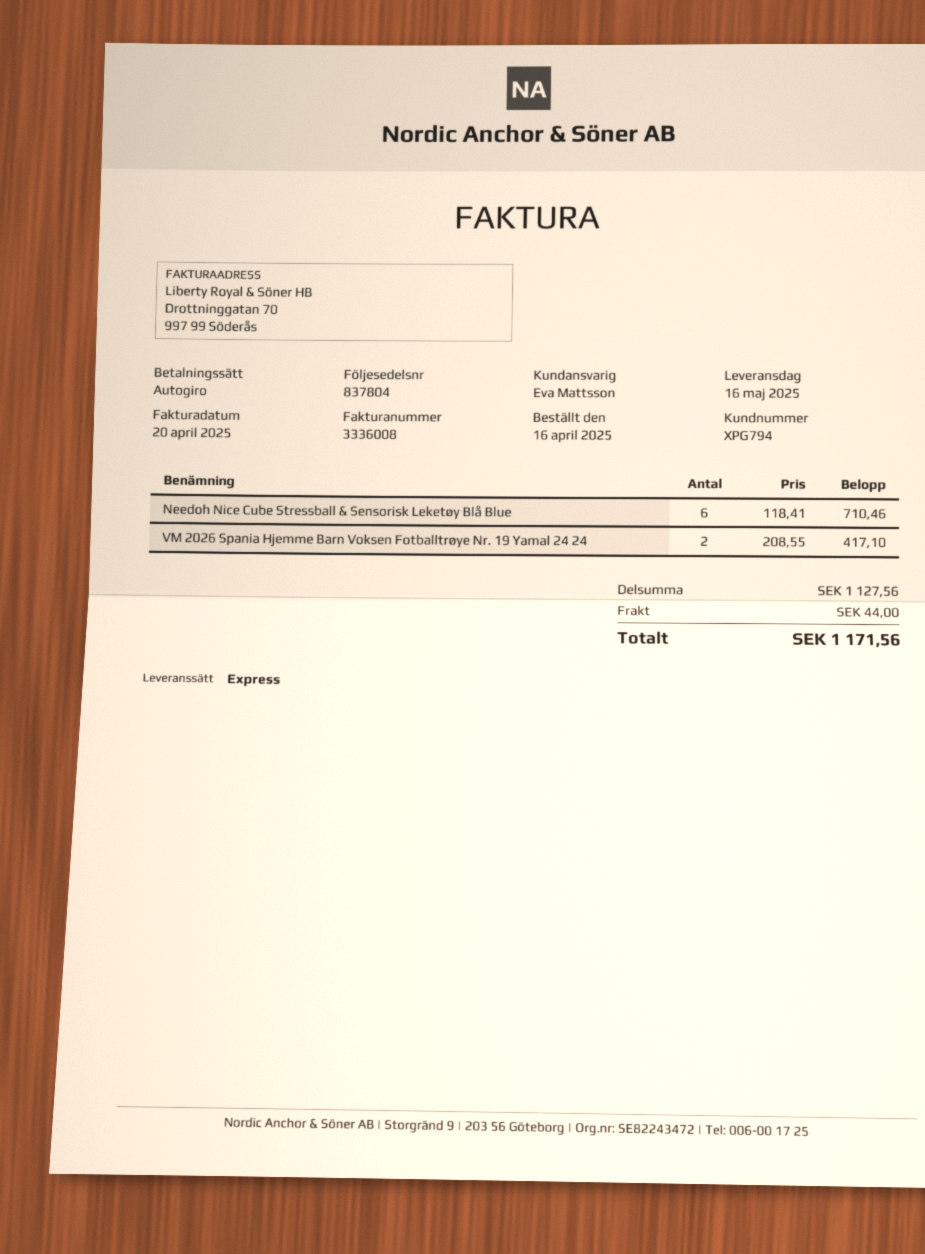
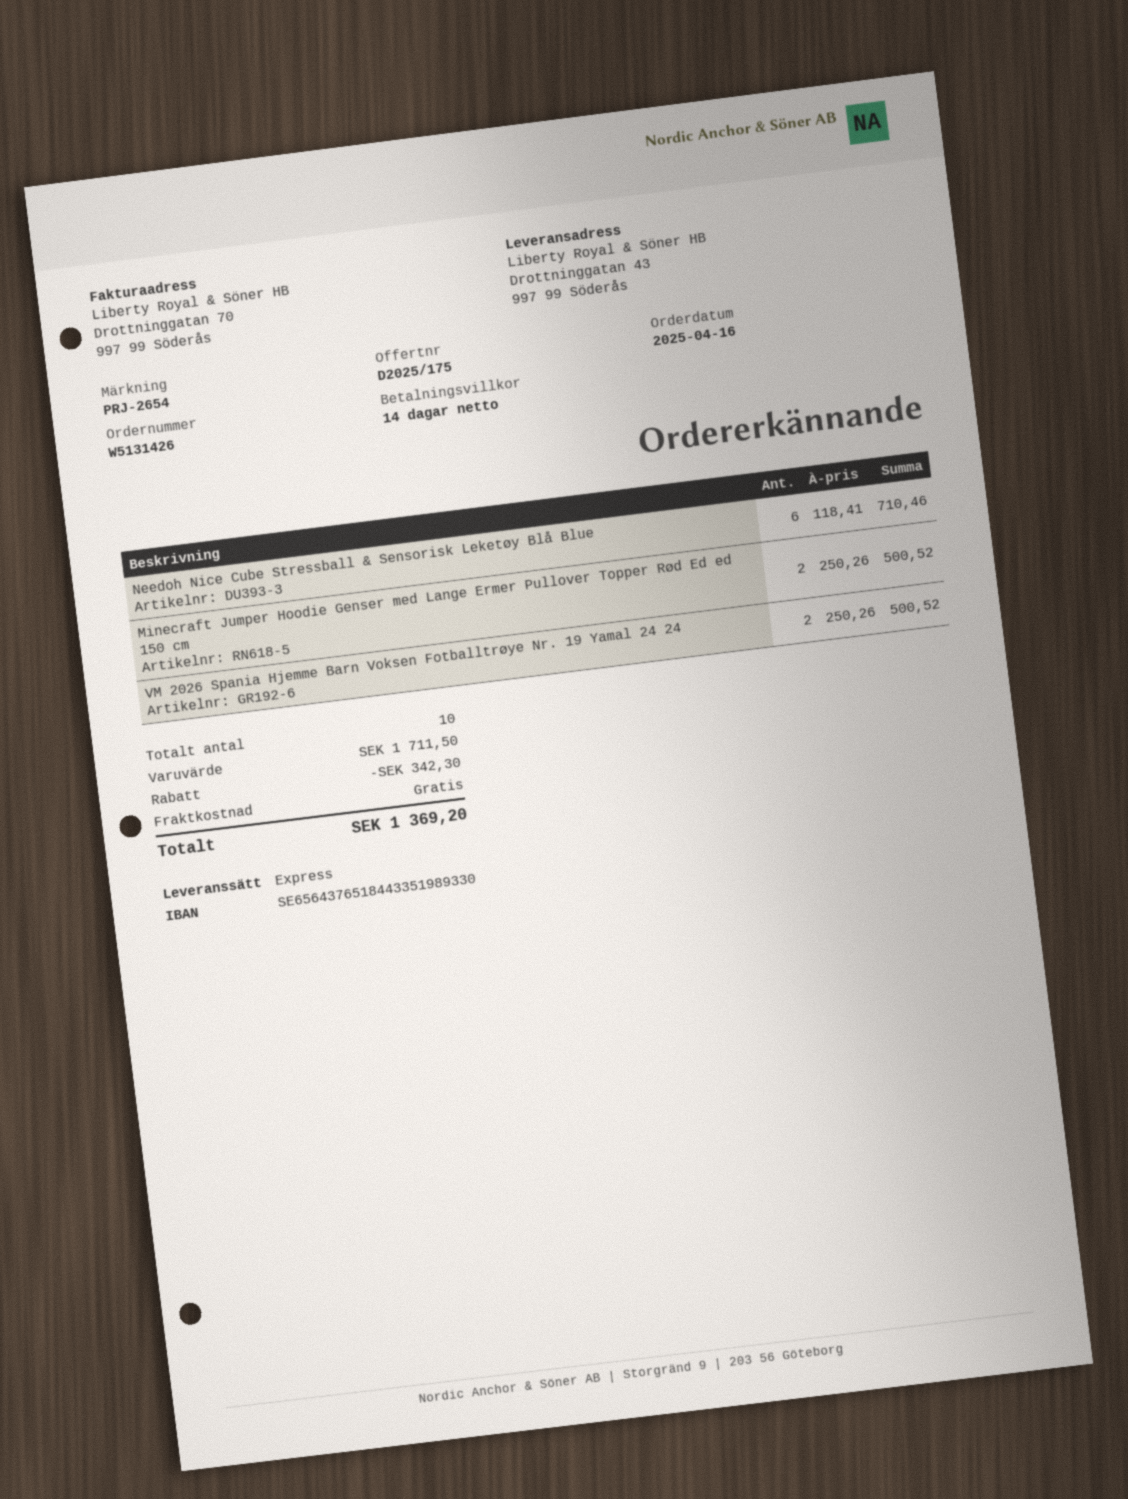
VM 2026 Spania Hjemme Barn Voksen Fotballtrøye Nr. 19 Yamal 24 24: 2 x 208.55 = 417.10 -> 2 x 250.26 = 500.52
Minecraft Jumper Hoodie Genser med Lange Ermer Pullover Topper Rød Ed ed 150 cm: none -> 2 x 250.26 = 500.52
subtotal: 1127.56 -> 1711.50
discount: none -> 342.30
shipping: 44.00 -> 0.00
total: 1171.56 -> 1369.20

